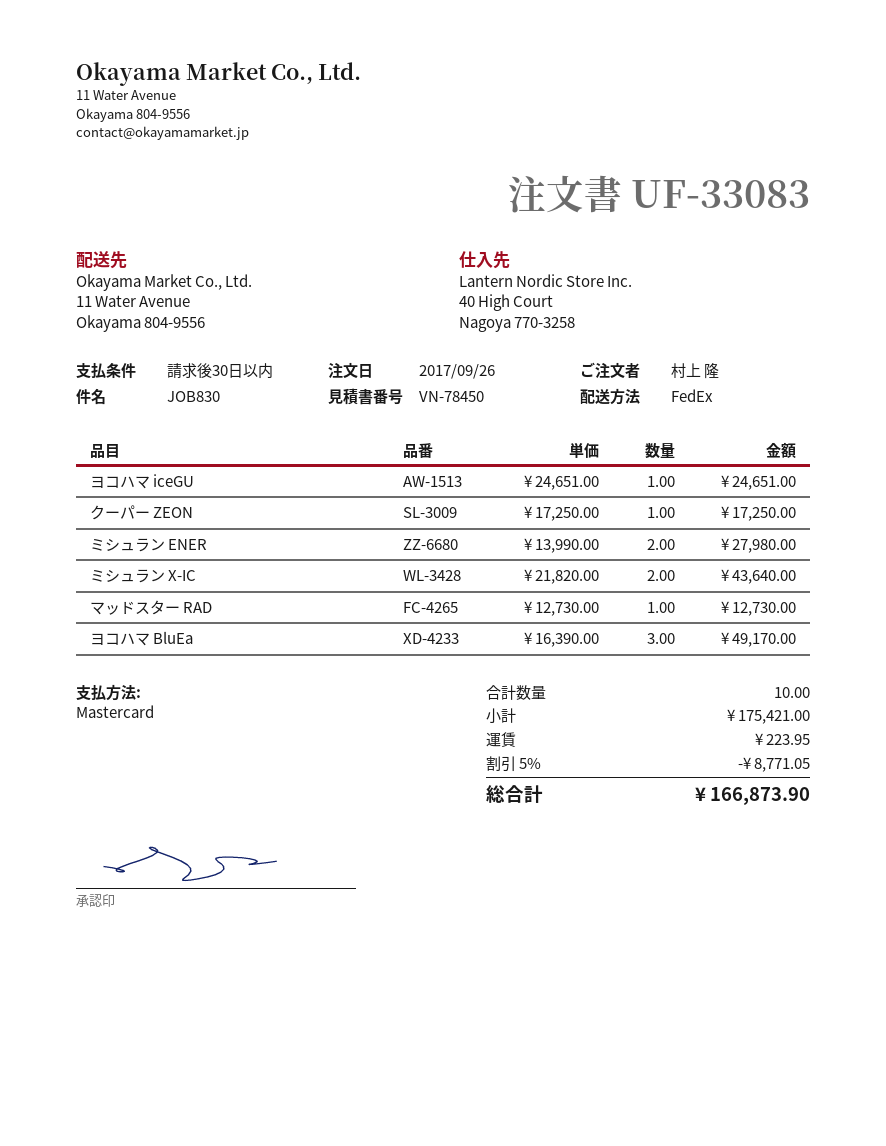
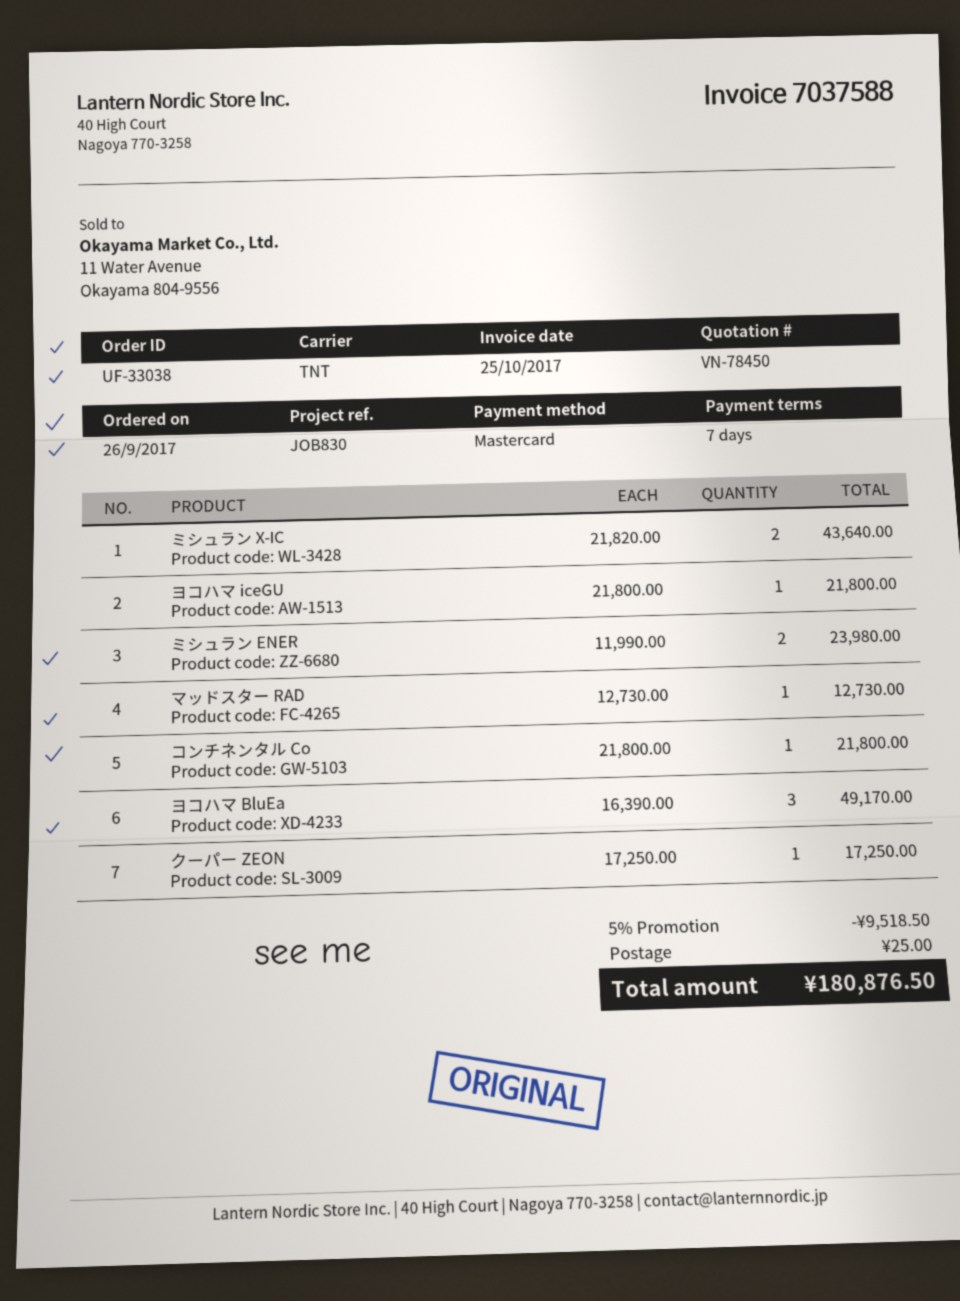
order number: UF-33083 -> UF-33038
payment terms: 30 days -> 7 days
shipping method: FedEx -> TNT
ヨコハマ iceGU: 1 x 24651.00 = 24651.00 -> 1 x 21800.00 = 21800.00
ミシュラン ENER: 2 x 13990.00 = 27980.00 -> 2 x 11990.00 = 23980.00
コンチネンタル Co: none -> 1 x 21800.00 = 21800.00
discount: 5% = 8771.05 -> 5% = 9518.50
shipping: 223.95 -> 25.00
total: 166873.90 -> 180876.50

